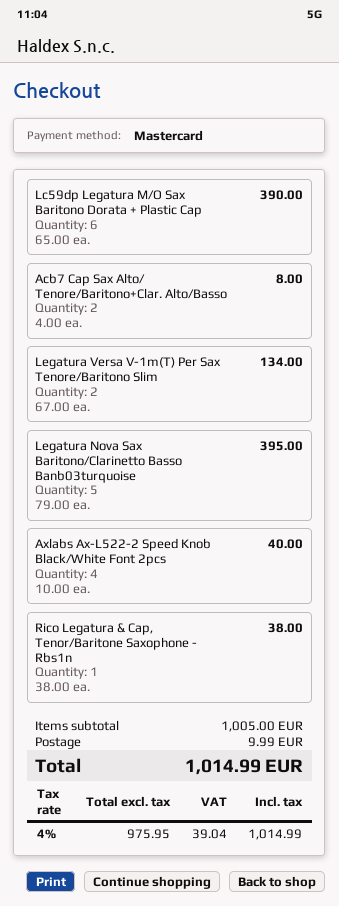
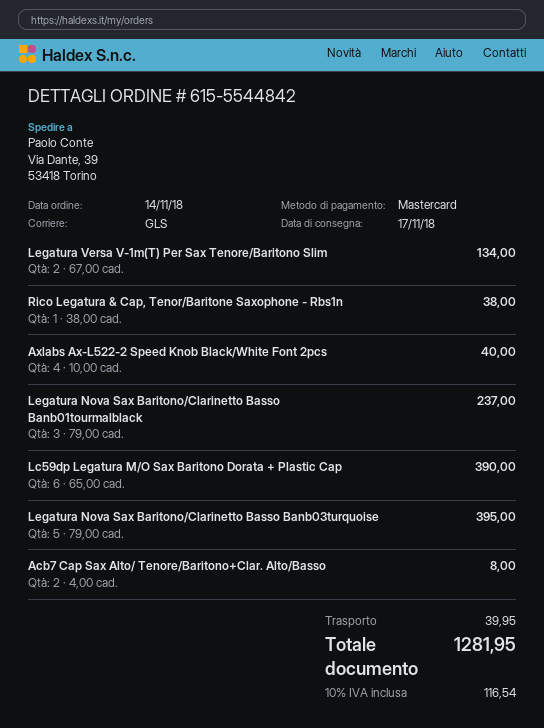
Legatura Nova Sax Baritono/Clarinetto Basso Banb01tourmalblack: none -> 3 x 79.00 = 237.00
shipping: 9.99 -> 39.95
tax: 4% = 39.04 -> 10% = 116.54
total: 1014.99 -> 1281.95

